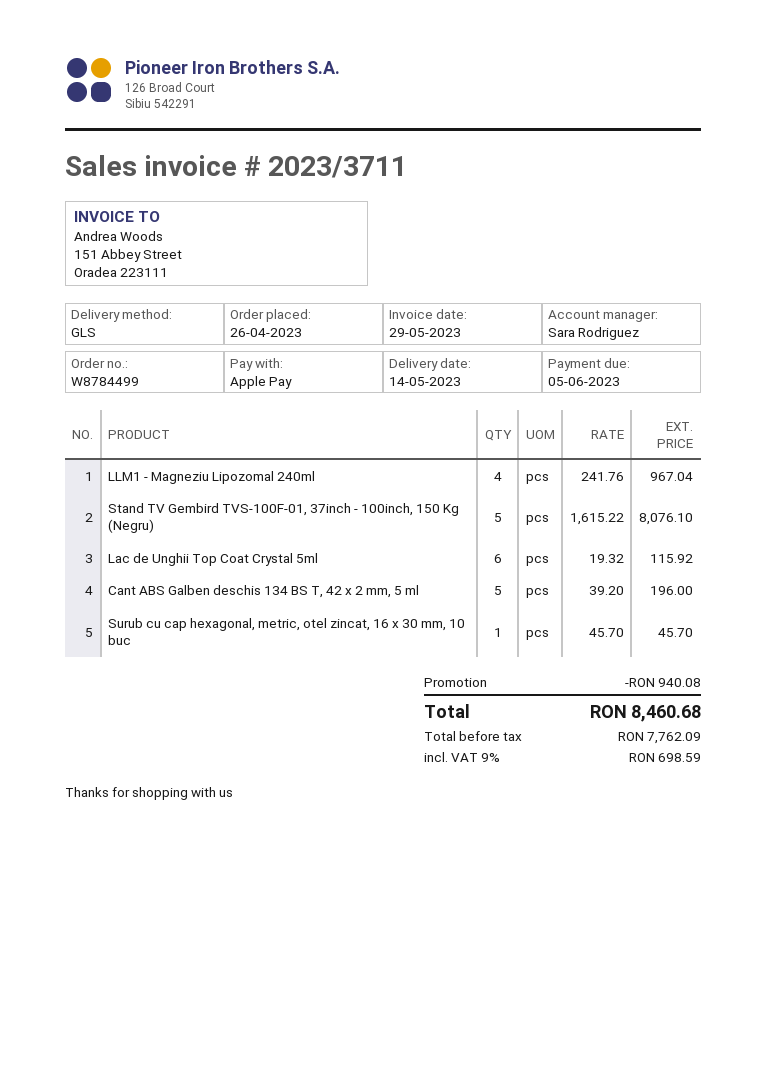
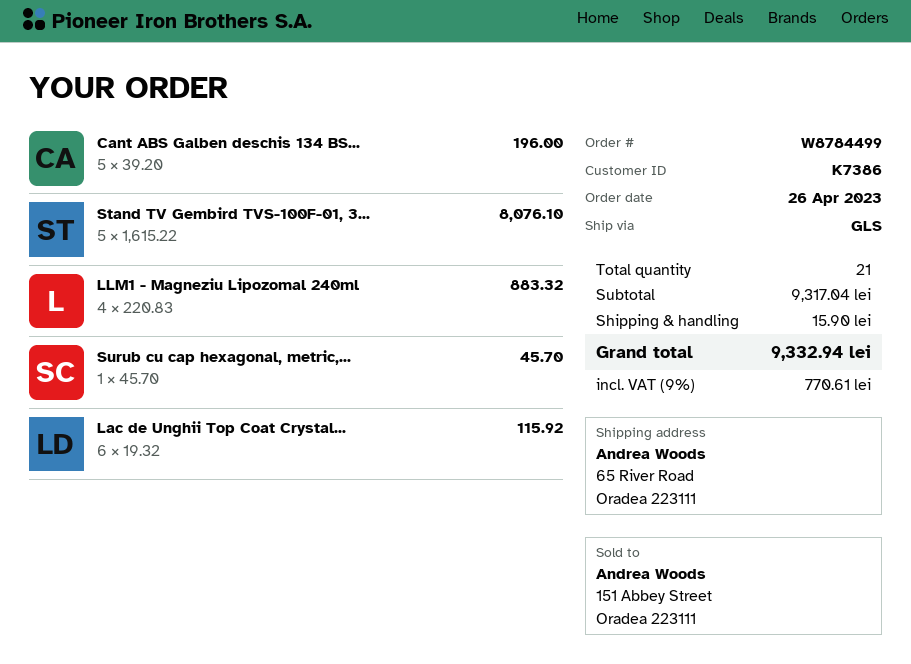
LLM1 - Magneziu Lipozomal 240ml: 4 x 241.76 = 967.04 -> 4 x 220.83 = 883.32
discount: 940.08 -> none
shipping: none -> 15.90
tax: 9% = 698.59 -> 9% = 770.61
total: 8460.68 -> 9332.94

